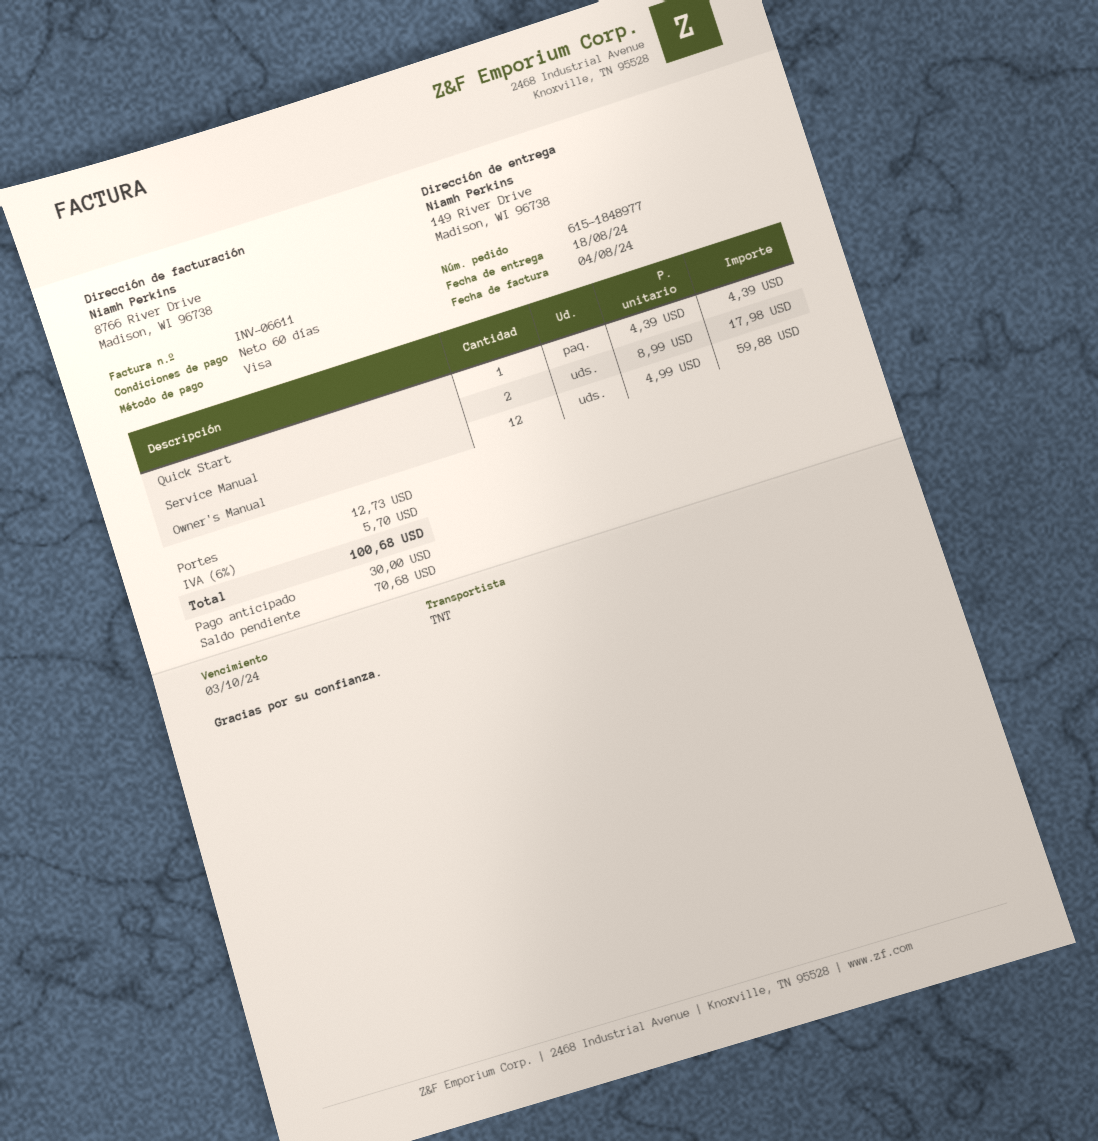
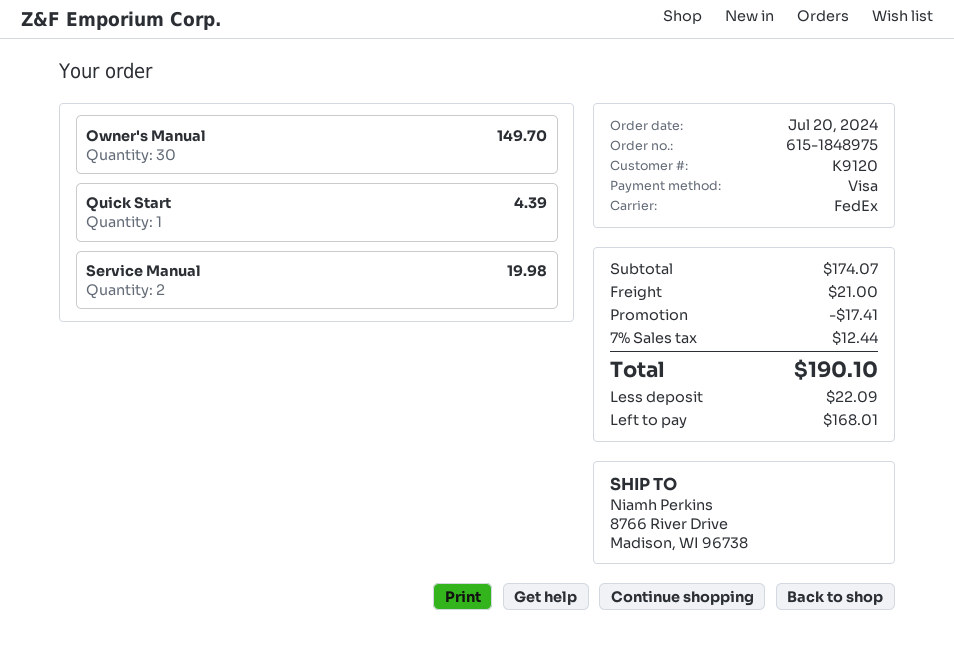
order number: 615-1848977 -> 615-1848975
shipping method: TNT -> FedEx
ship to: 149 River Drive, Madison, WI 96738 -> 8766 River Drive, Madison, WI 96738
Service Manual: 2 for 17.98 -> 2 for 19.98
Owner's Manual: 12 for 59.88 -> 30 for 149.70
discount: none -> 17.41
shipping: 12.73 -> 21.00
tax: 6% = 5.70 -> 7% = 12.44
total: 100.68 -> 190.10
deposit: 30.00 -> 22.09
balance: 70.68 -> 168.01

